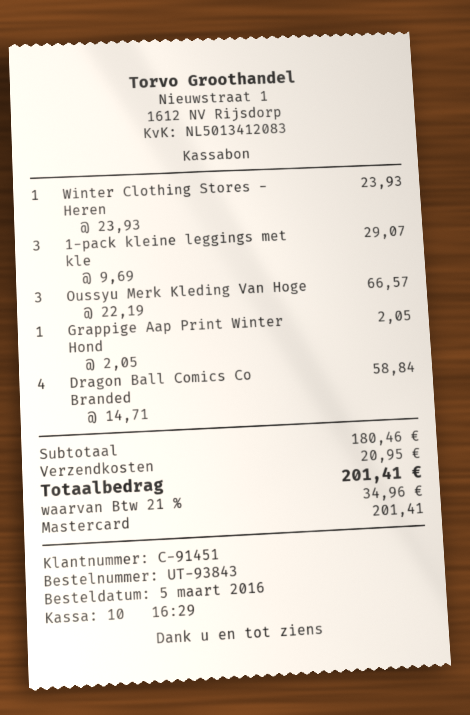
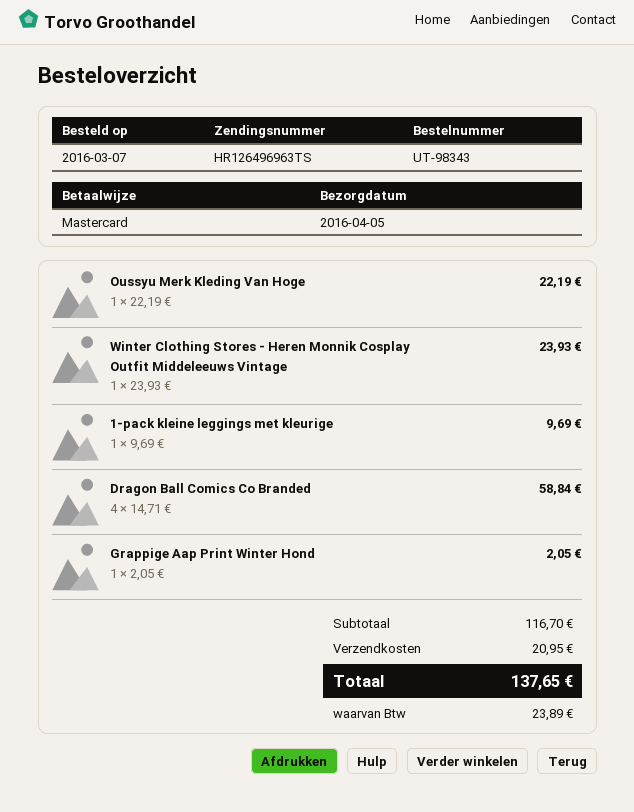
order number: UT-93843 -> UT-98343
order date: 2016-03-05 -> 2016-03-07
1-pack kleine leggings met kle: 3 x 9.69 = 29.07 -> 1 x 9.69 = 9.69
Oussyu Merk Kleding Van Hoge: 3 x 22.19 = 66.57 -> 1 x 22.19 = 22.19
subtotal: 180.46 -> 116.70
tax: 34.96 -> 23.89
total: 201.41 -> 137.65

